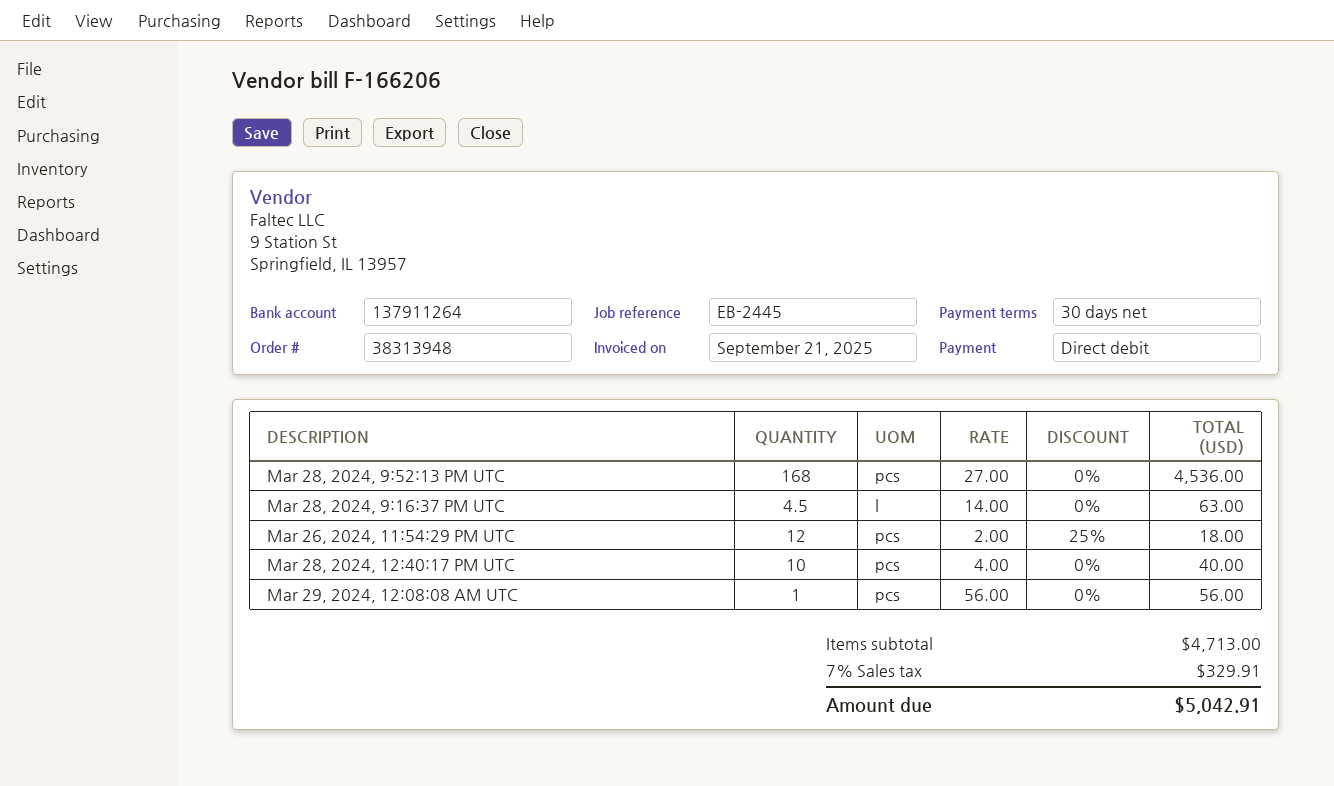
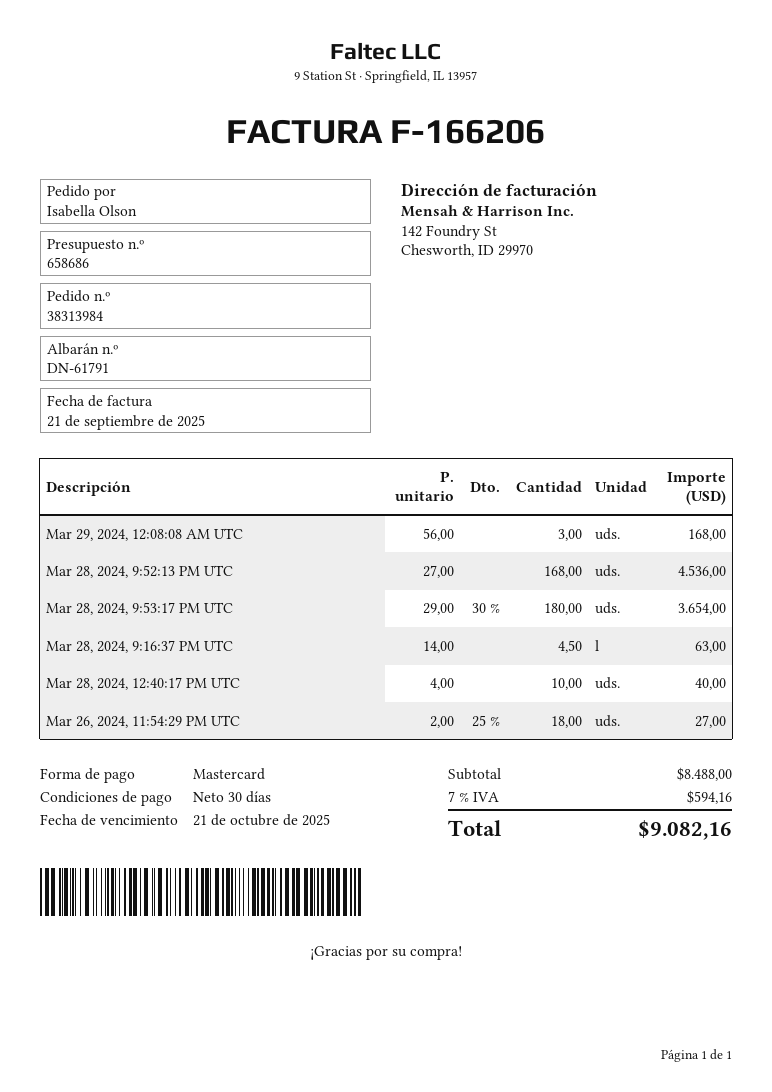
order number: 38313948 -> 38313984
payment method: direct debit -> Mastercard
Mar 26, 2024, 11:54:29 PM UTC: 12 x 2.00 - 25% = 18.00 -> 18 x 2.00 - 25% = 27.00
Mar 29, 2024, 12:08:08 AM UTC: 1 x 56.00 = 56.00 -> 3 x 56.00 = 168.00
Mar 28, 2024, 9:53:17 PM UTC: none -> 180 x 29.00 - 30% = 3654.00
subtotal: 4713.00 -> 8488.00
tax: 7% = 329.91 -> 7% = 594.16
total: 5042.91 -> 9082.16

